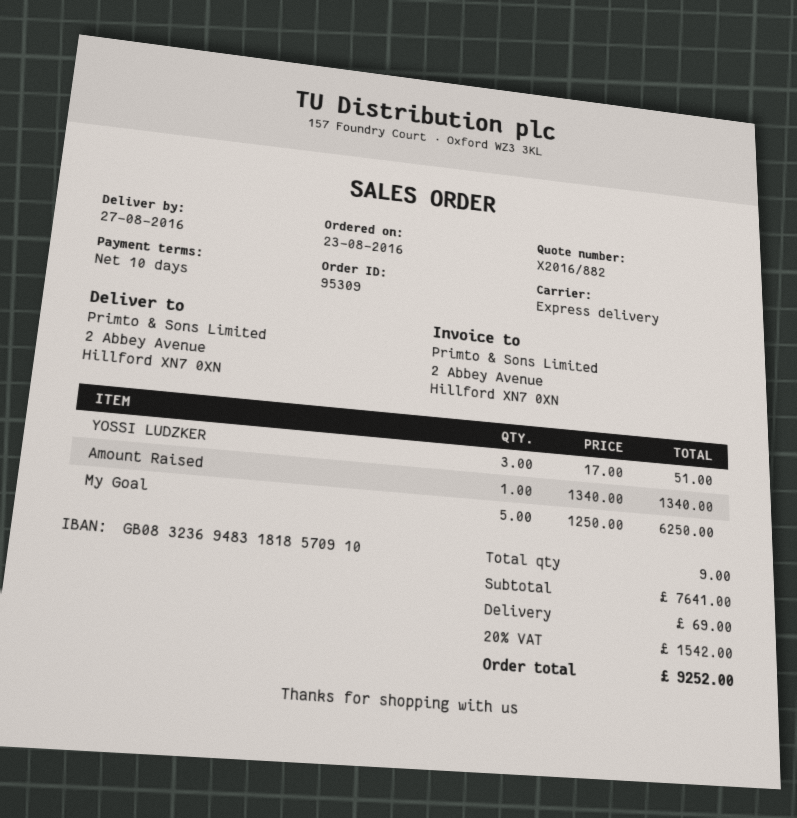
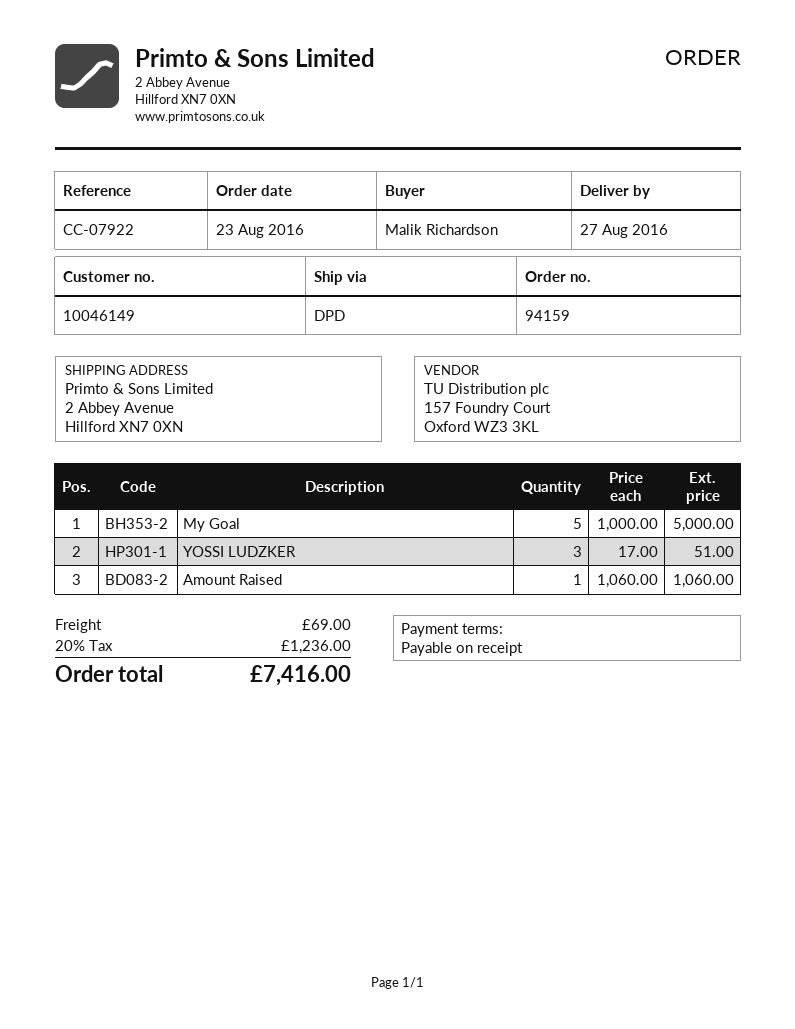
order number: 95309 -> 94159
payment terms: 10 days -> on receipt
shipping method: express -> DPD
Amount Raised: 1 x 1340.00 = 1340.00 -> 1 x 1060.00 = 1060.00
My Goal: 5 x 1250.00 = 6250.00 -> 5 x 1000.00 = 5000.00
tax: 20% = 1542.00 -> 20% = 1236.00
total: 9252.00 -> 7416.00

